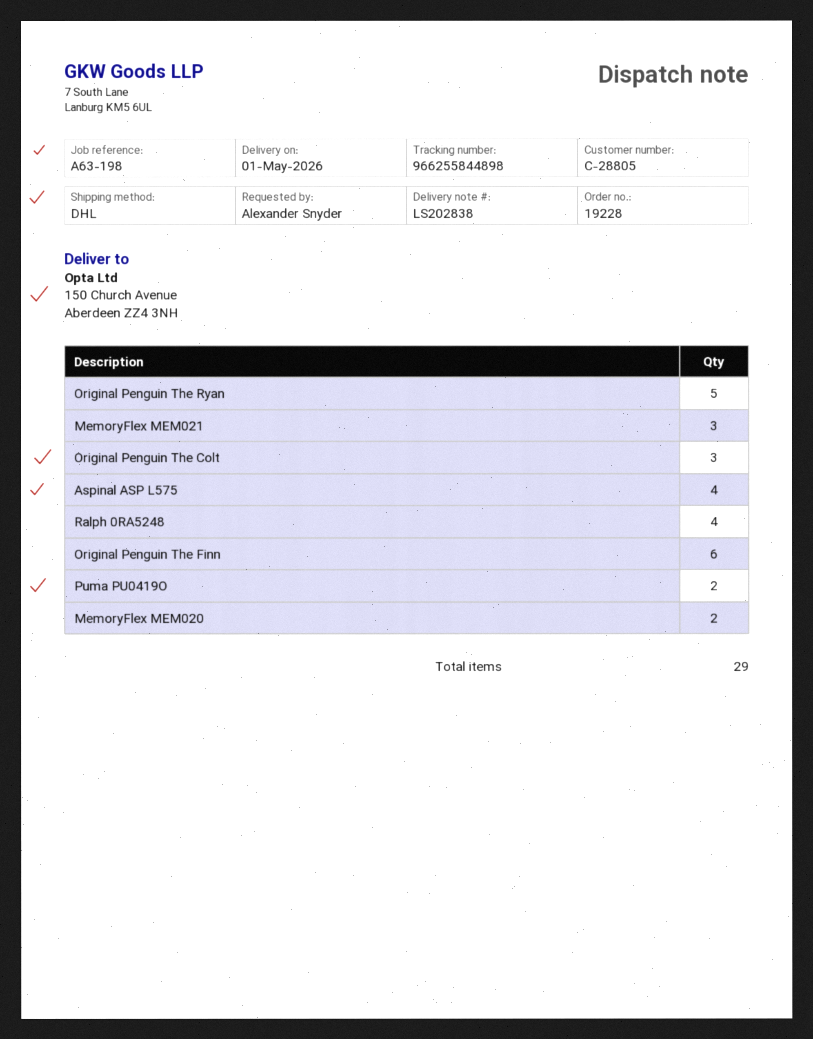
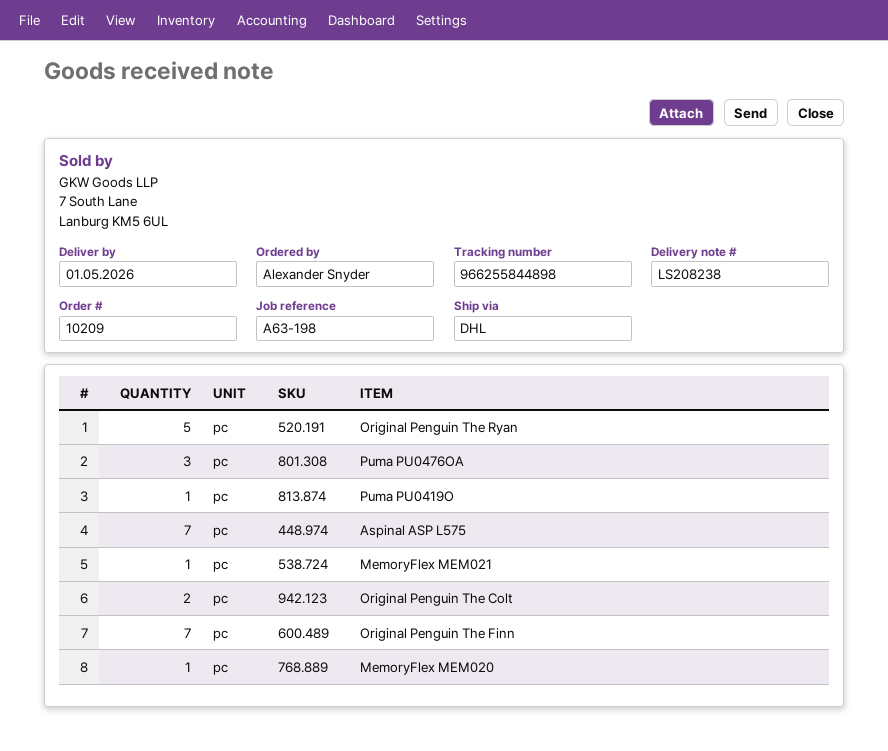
order number: 19228 -> 10209
delivery note number: LS202838 -> LS208238
MemoryFlex MEM021: 3 -> 1
Original Penguin The Colt: 3 -> 2
Aspinal ASP L575: 4 -> 7
Ralph 0RA5248: 4 -> none
Original Penguin The Finn: 6 -> 7
Puma PU0419O: 2 -> 1
MemoryFlex MEM020: 2 -> 1
Puma PU0476OA: none -> 3

